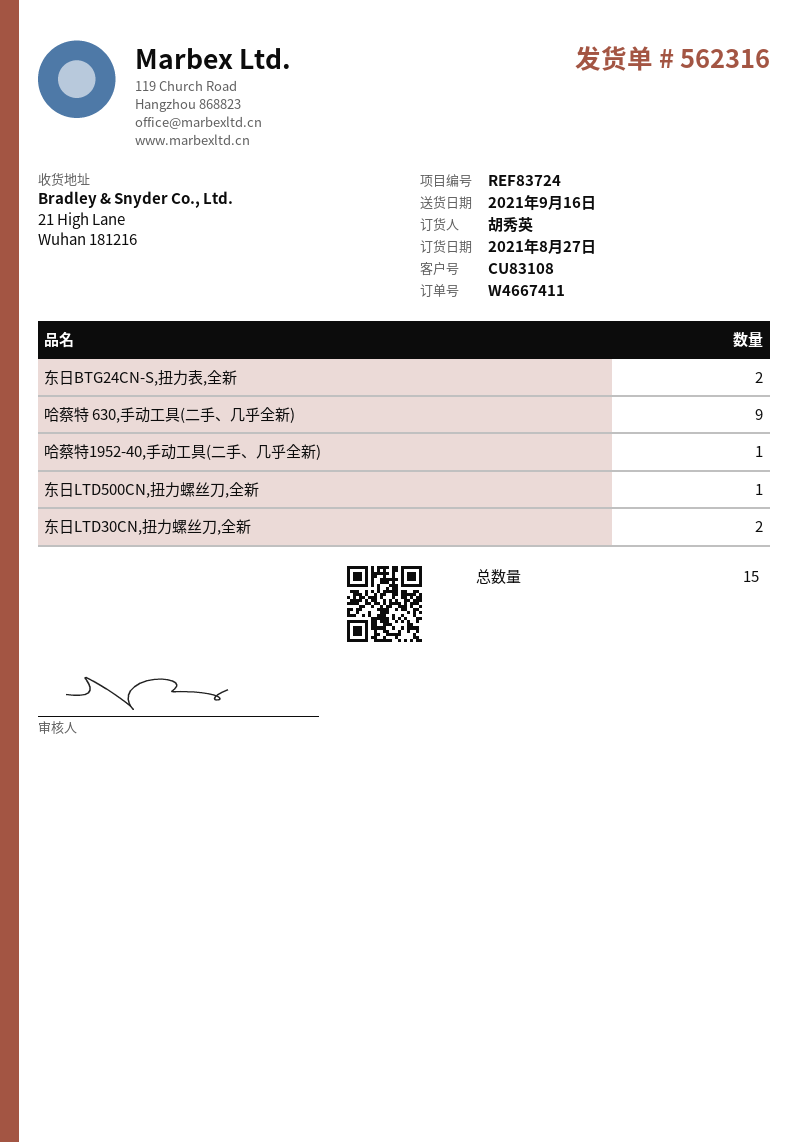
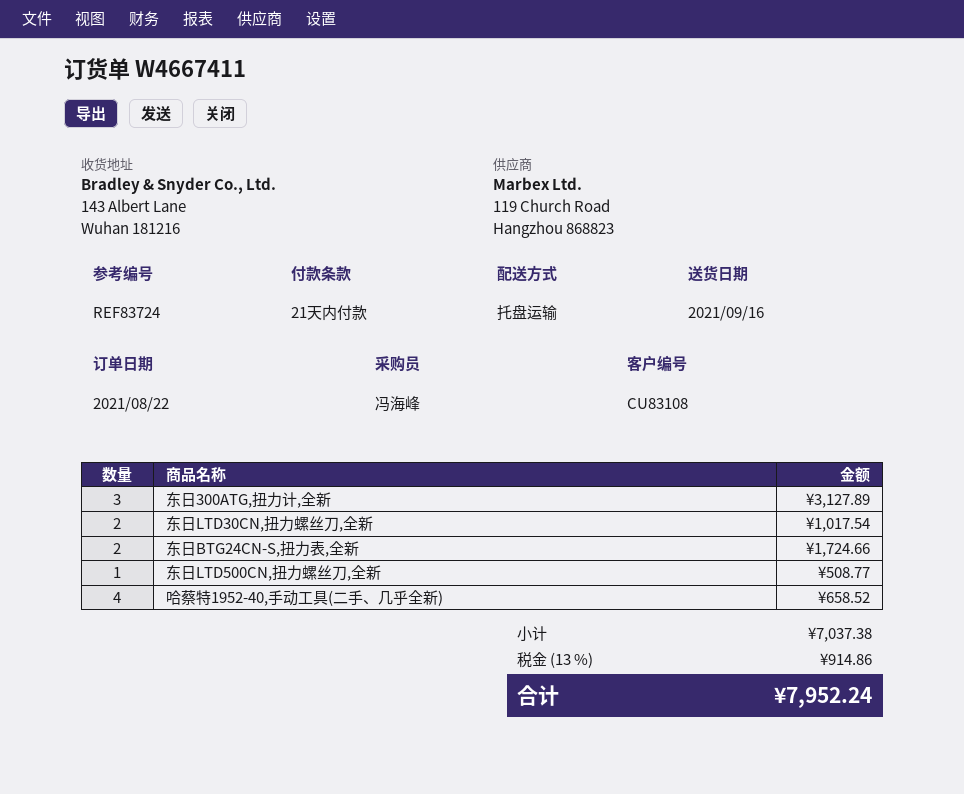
order date: 2021-08-27 -> 2021-08-22
ordered by: 胡秀英 -> 冯海峰
ship to: 21 High Lane, Wuhan 181216 -> 143 Albert Lane, Wuhan 181216
哈蔡特 630,手动工具(二手、几乎全新): 9 -> none
哈蔡特1952-40,手动工具(二手、几乎全新): 1 -> 4
东日300ATG,扭力计,全新: none -> 3

